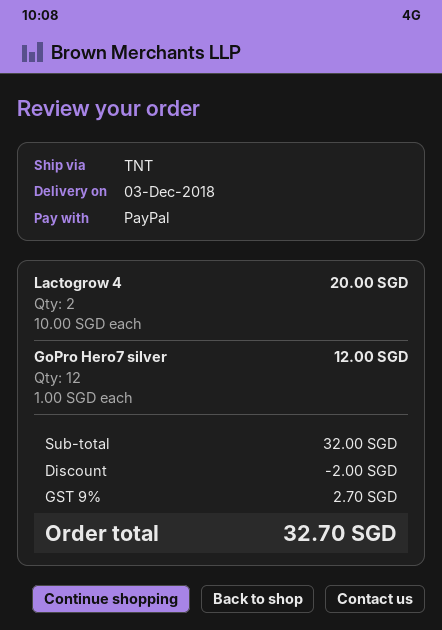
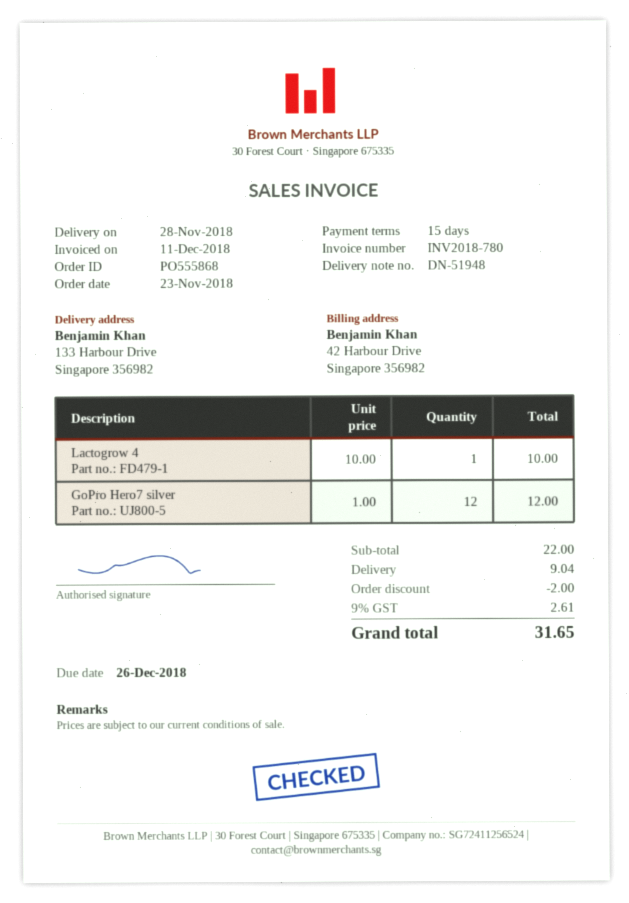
delivery date: 2018-12-03 -> 2018-11-28
Lactogrow 4: 2 x 10.00 = 20.00 -> 1 x 10.00 = 10.00
subtotal: 32.00 -> 22.00
shipping: none -> 9.04
tax: 9% = 2.70 -> 9% = 2.61
total: 32.70 -> 31.65

